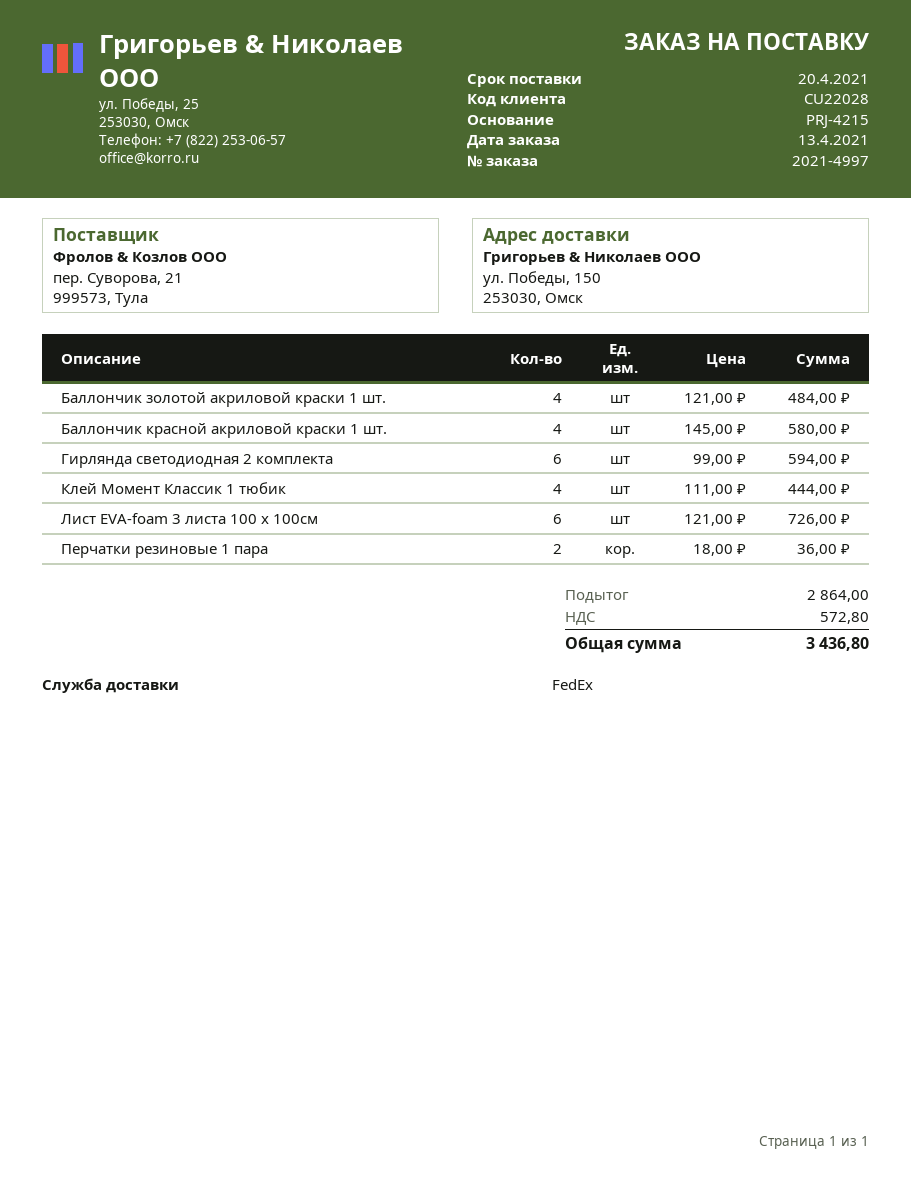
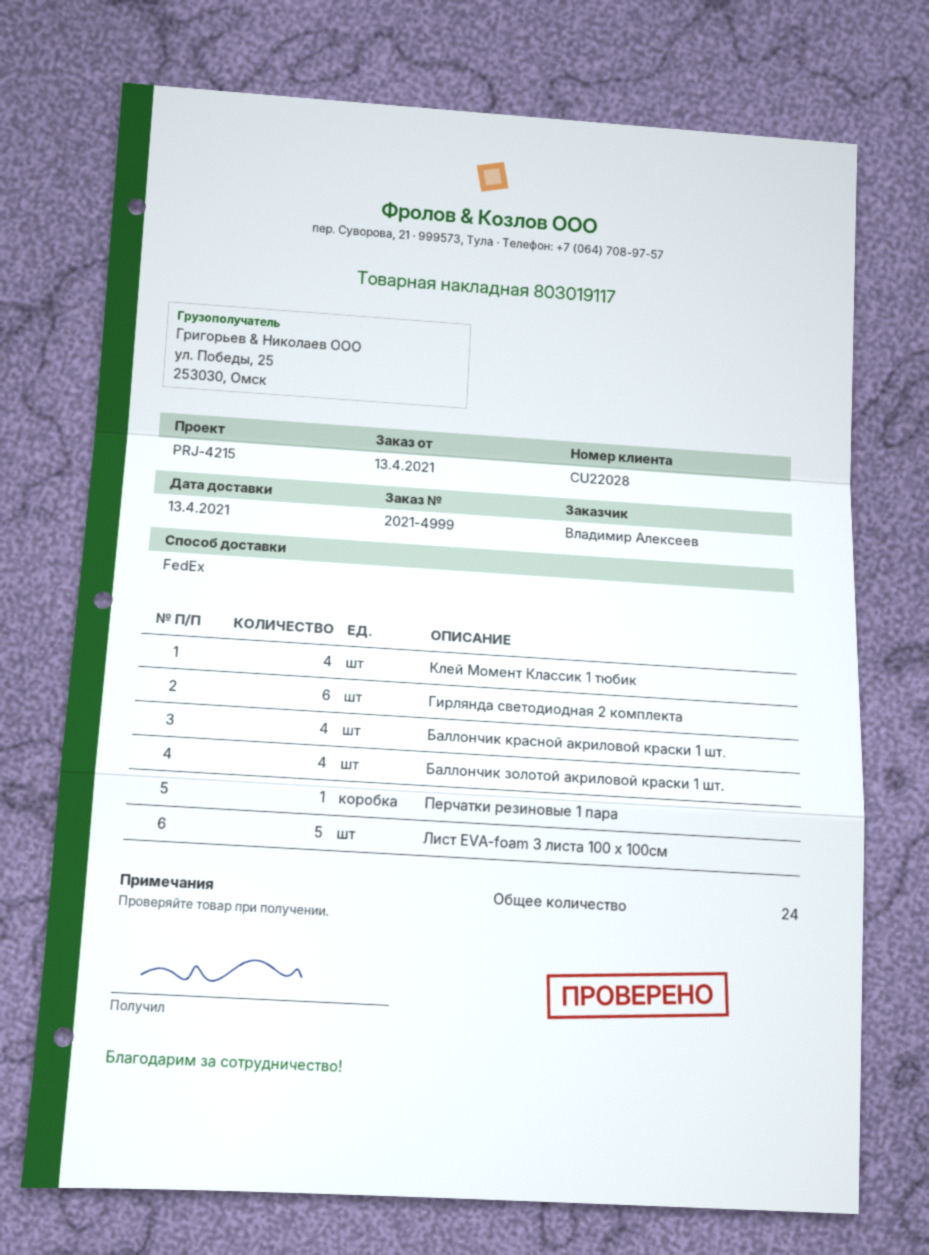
order number: 2021-4997 -> 2021-4999
delivery date: 2021-04-20 -> 2021-04-13
ship to: ул. Победы, 150, 253030, Омск -> ул. Победы, 25, 253030, Омск
Лист EVA-foam 3 листа 100 х 100см: 6 -> 5
Перчатки резиновые 1 пара: 2 -> 1

